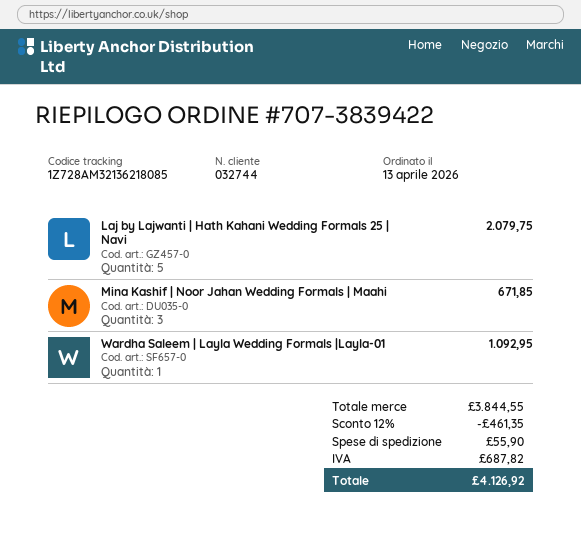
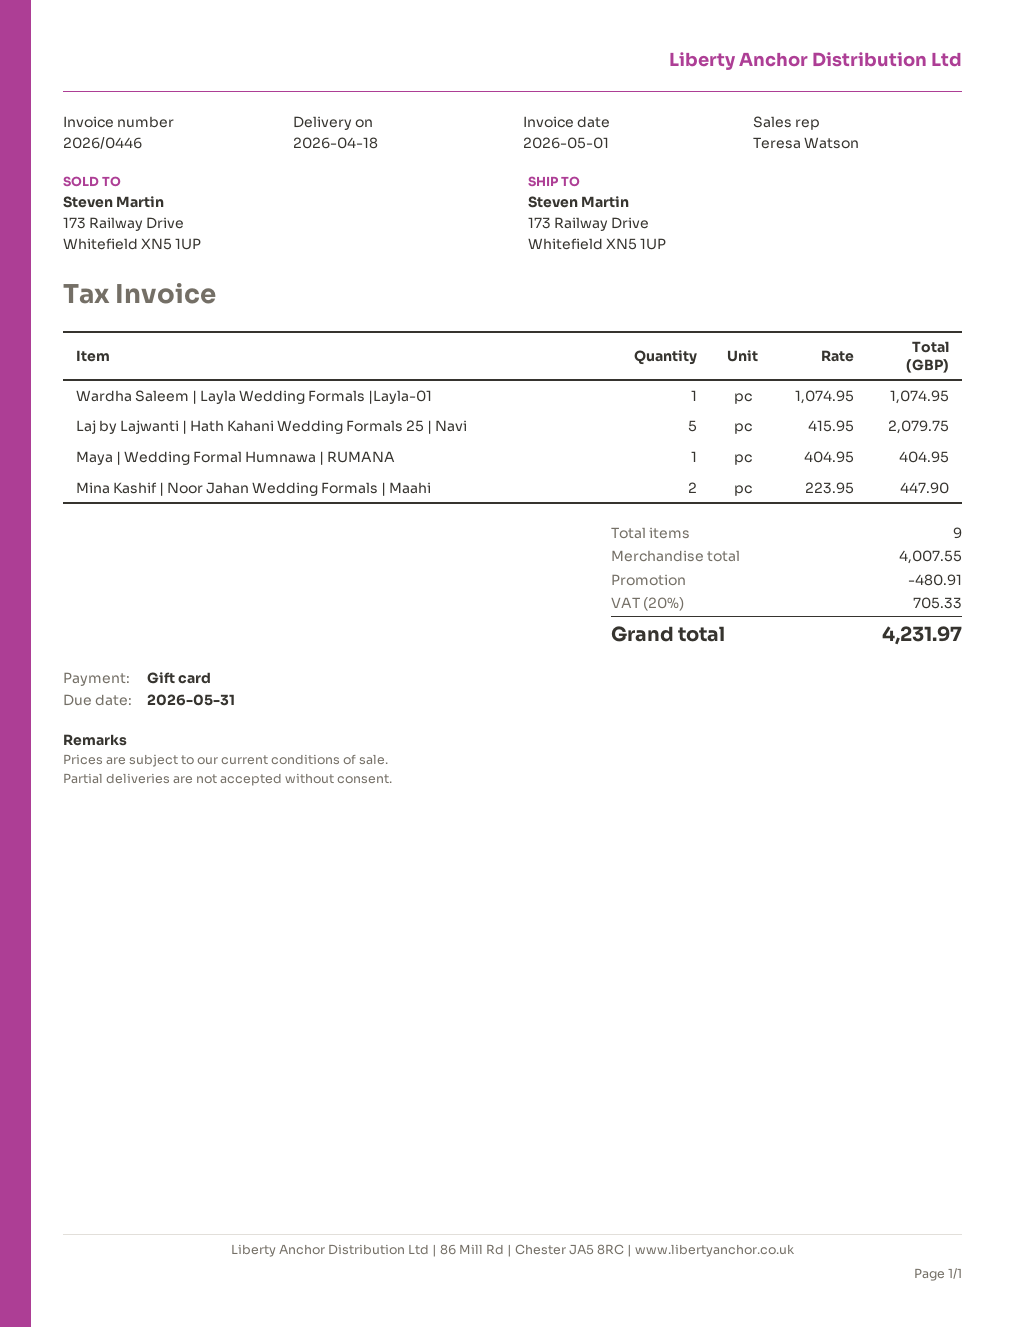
Mina Kashif | Noor Jahan Wedding Formals | Maahi: 3 for 671.85 -> 2 for 447.90
Wardha Saleem | Layla Wedding Formals |Layla-01: 1 for 1092.95 -> 1 for 1074.95
Maya | Wedding Formal Humnawa | RUMANA: none -> 1 for 404.95
subtotal: 3844.55 -> 4007.55
discount: 461.35 -> 480.91
shipping: 55.90 -> none
tax: 687.82 -> 705.33
total: 4126.92 -> 4231.97

